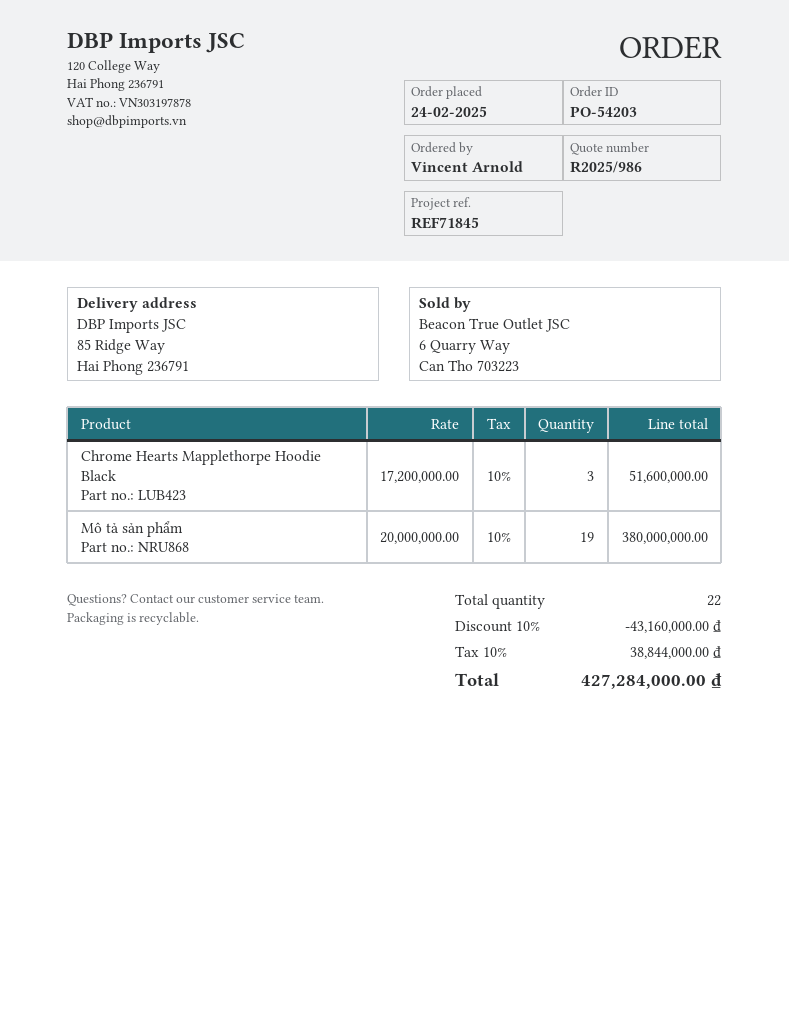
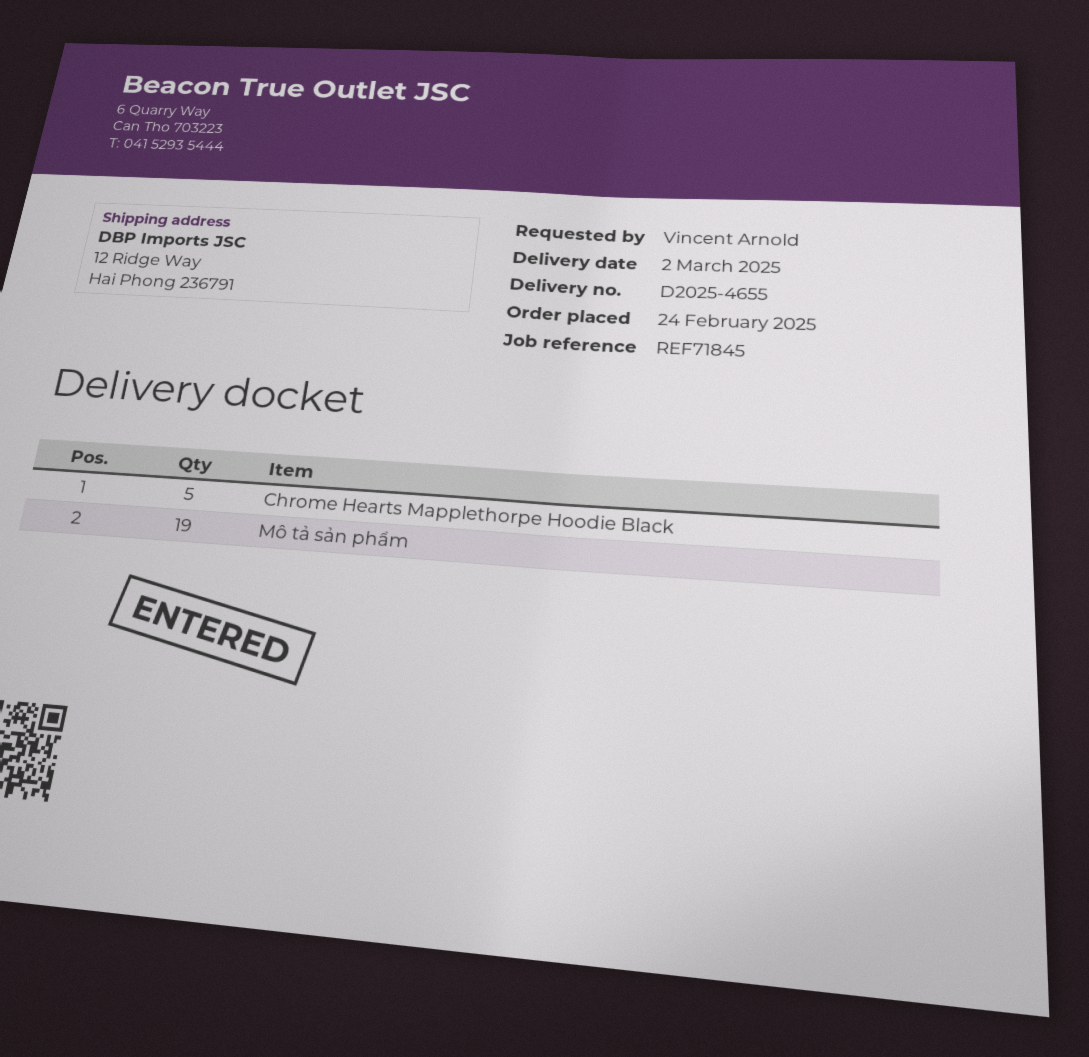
ship to: 85 Ridge Way, Hai Phong 236791 -> 12 Ridge Way, Hai Phong 236791
Chrome Hearts Mapplethorpe Hoodie Black: 3 -> 5

